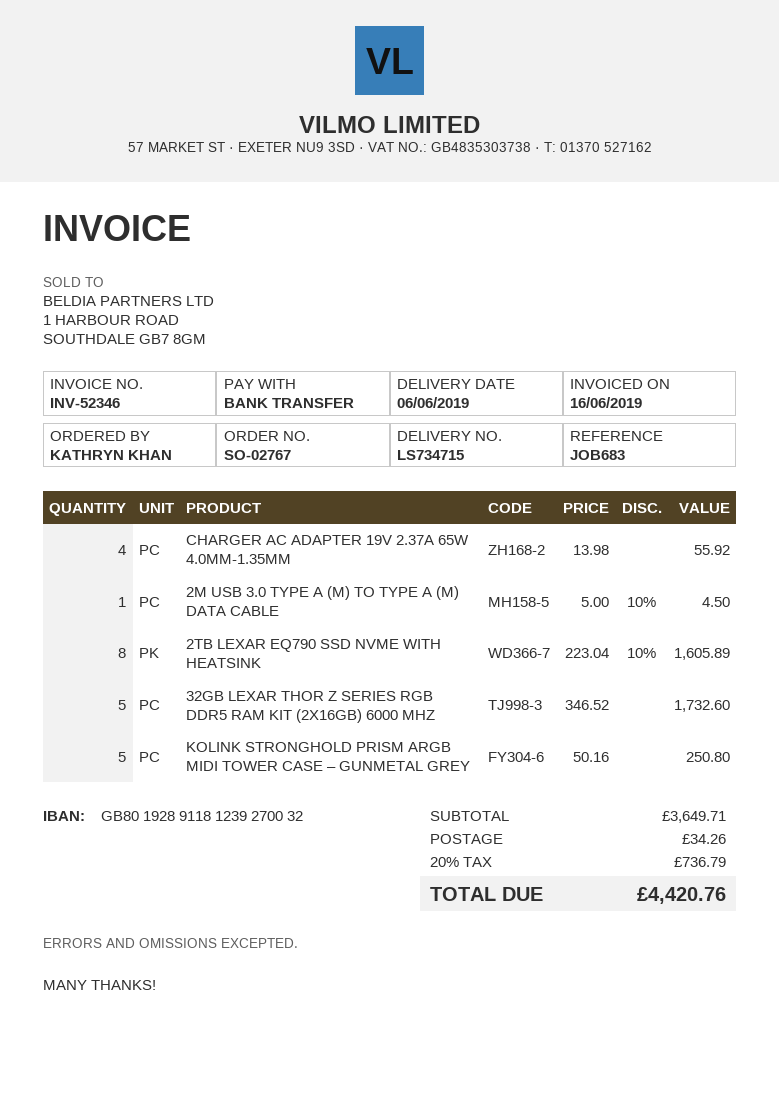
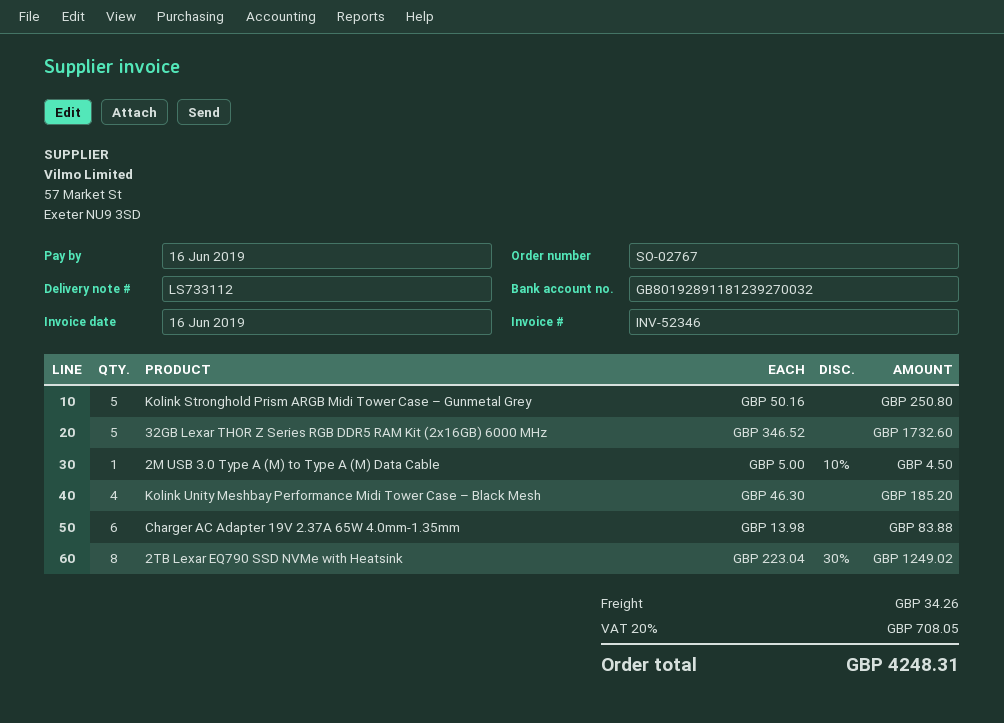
delivery note number: LS734715 -> LS733112
CHARGER AC ADAPTER 19V 2.37A 65W 4.0MM-1.35MM: 4 x 13.98 = 55.92 -> 6 x 13.98 = 83.88
2TB LEXAR EQ790 SSD NVME WITH HEATSINK: 8 x 223.04 - 10% = 1605.89 -> 8 x 223.04 - 30% = 1249.02
Kolink Unity Meshbay Performance Midi Tower Case – Black Mesh: none -> 4 x 46.30 = 185.20
tax: 20% = 736.79 -> 20% = 708.05
total: 4420.76 -> 4248.31

